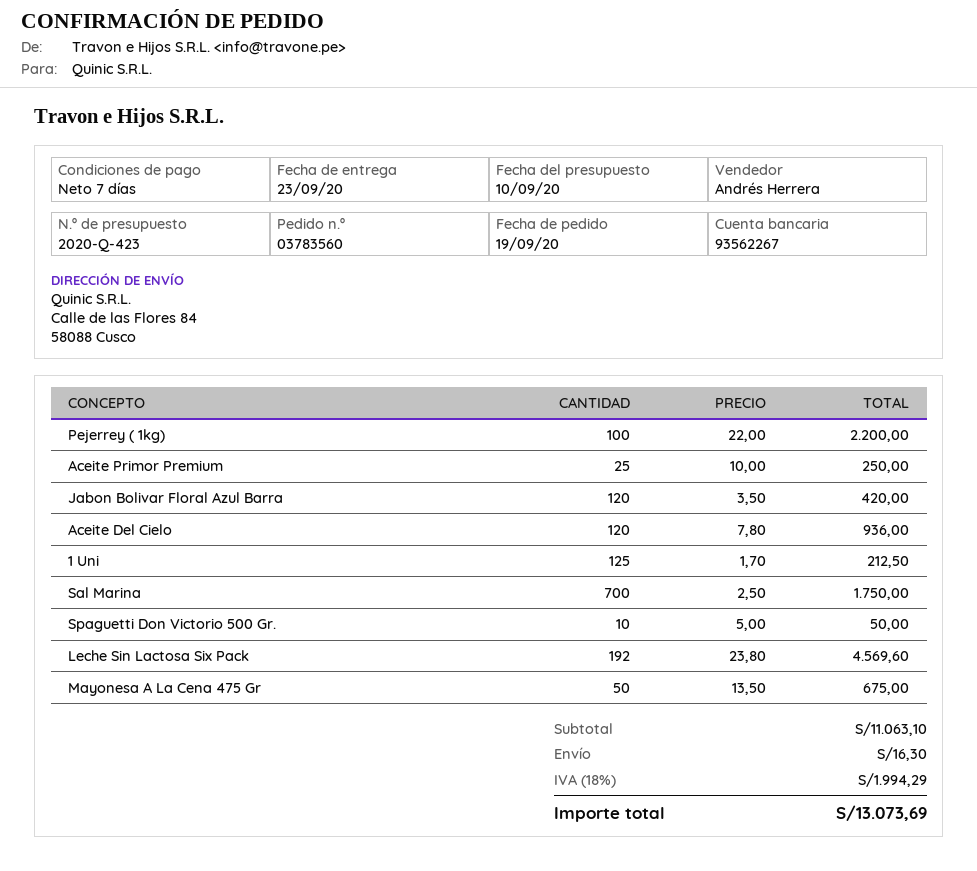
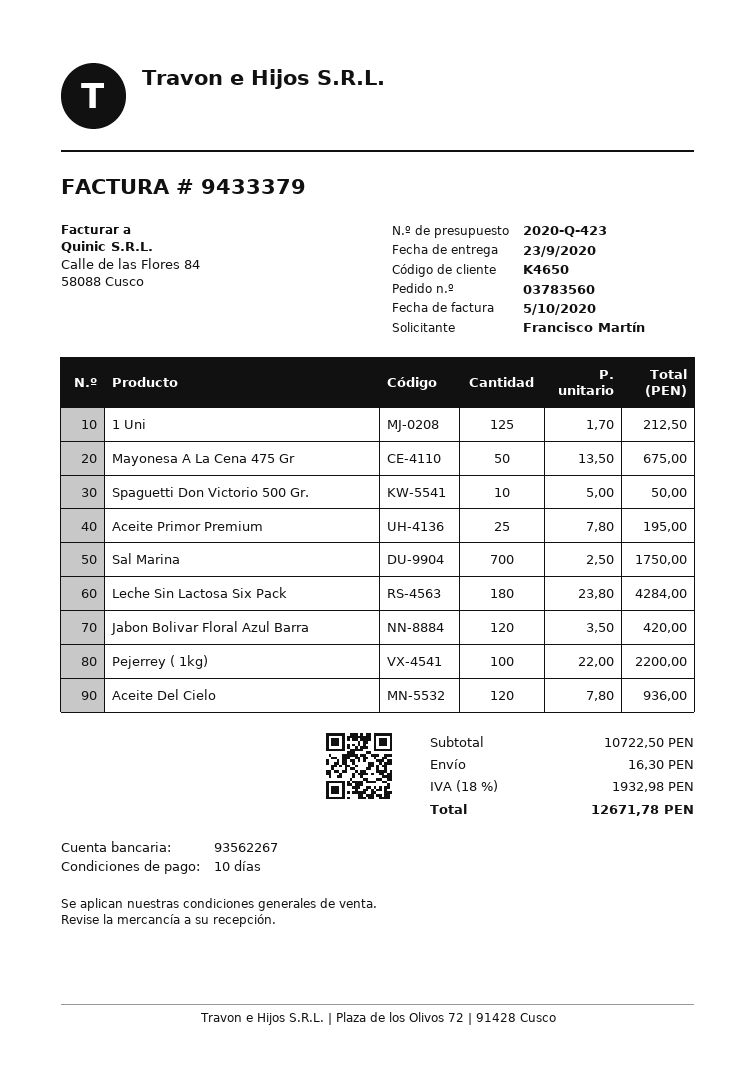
payment terms: 7 days -> 10 days
Aceite Primor Premium: 25 x 10.00 = 250.00 -> 25 x 7.80 = 195.00
Leche Sin Lactosa Six Pack: 192 x 23.80 = 4569.60 -> 180 x 23.80 = 4284.00
subtotal: 11063.10 -> 10722.50
tax: 18% = 1994.29 -> 18% = 1932.98
total: 13073.69 -> 12671.78

